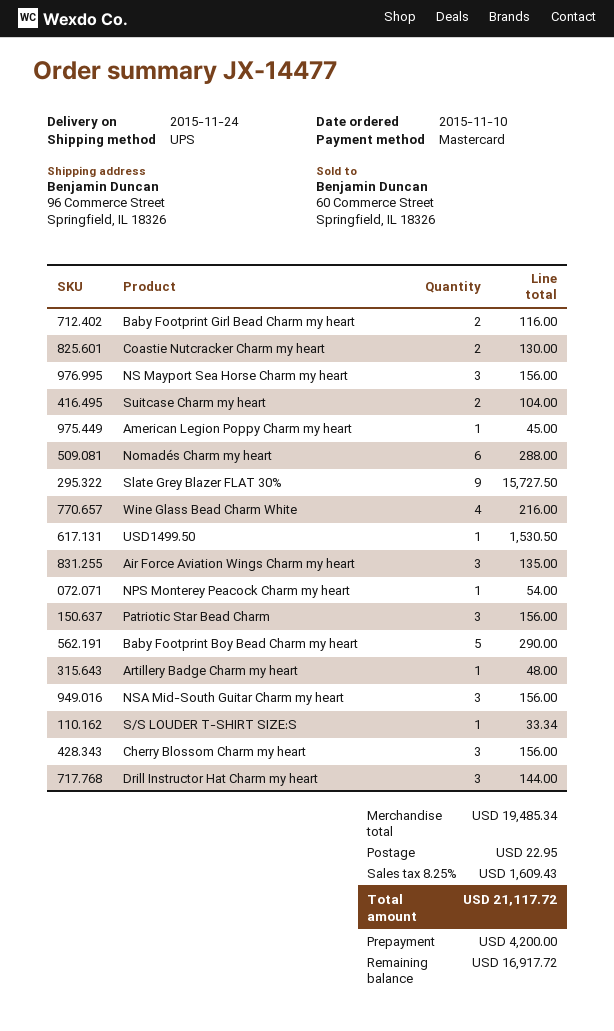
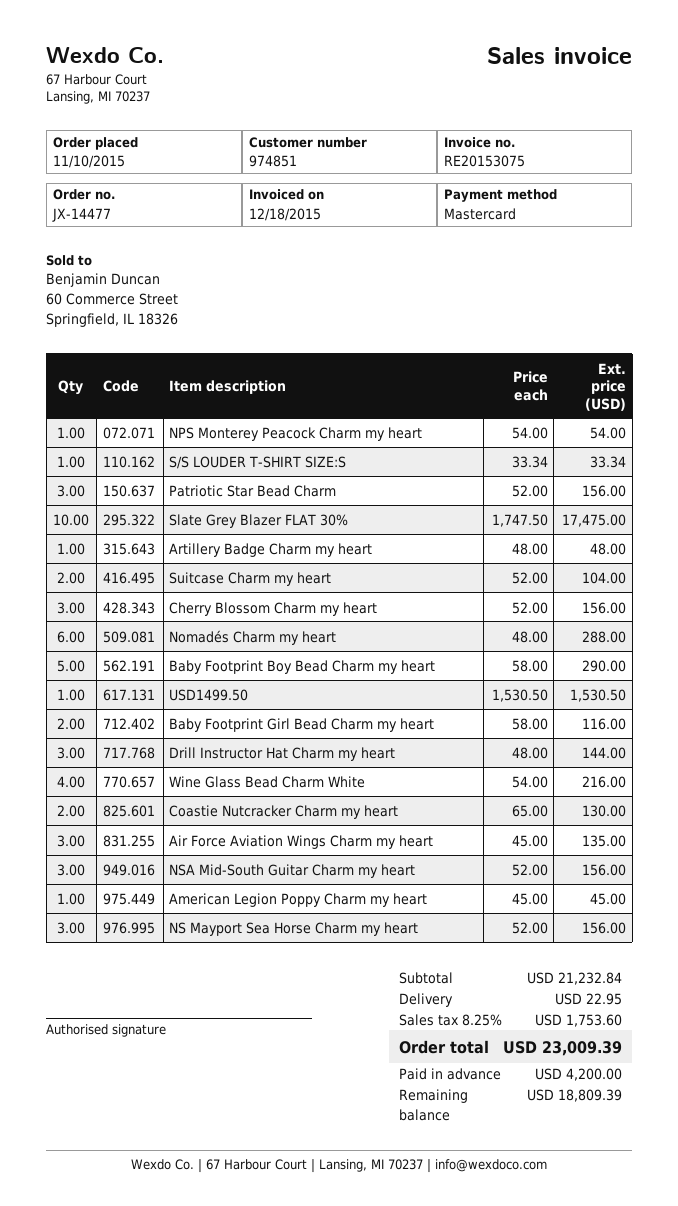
Slate Grey Blazer FLAT 30%: 9 for 15727.50 -> 10 for 17475.00
subtotal: 19485.34 -> 21232.84
tax: 8.25% = 1609.43 -> 8.25% = 1753.60
total: 21117.72 -> 23009.39
balance: 16917.72 -> 18809.39

